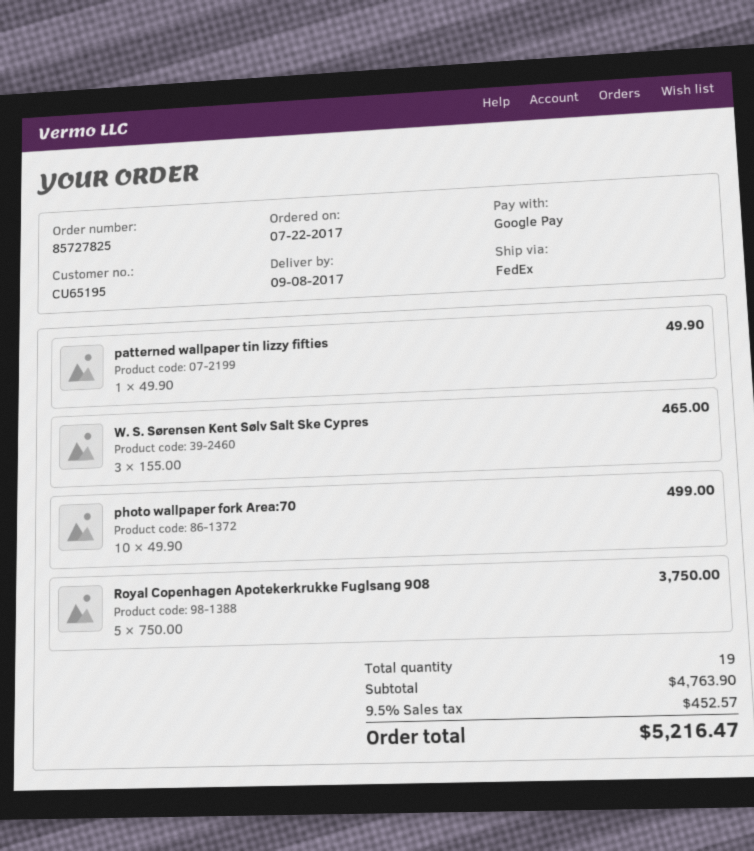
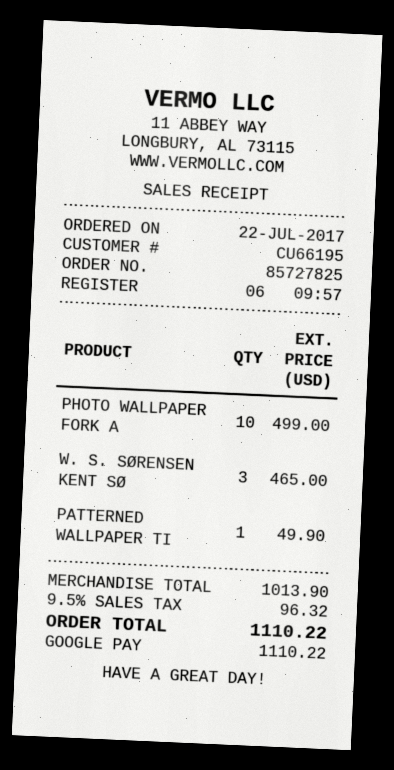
customer number: CU65195 -> CU66195
Royal Copenhagen Apotekerkrukke Fuglsang 908: 5 for 3750.00 -> none
subtotal: 4763.90 -> 1013.90
tax: 9.5% = 452.57 -> 9.5% = 96.32
total: 5216.47 -> 1110.22

